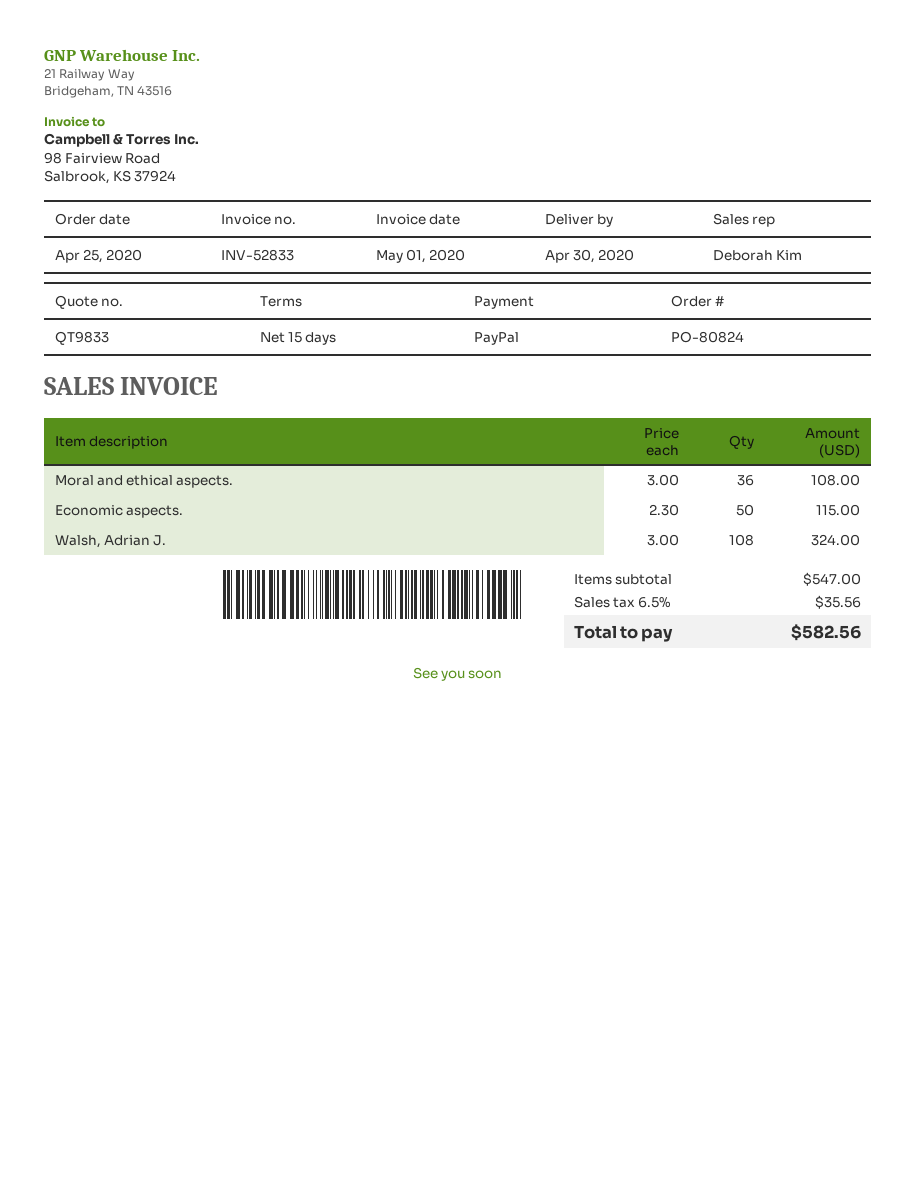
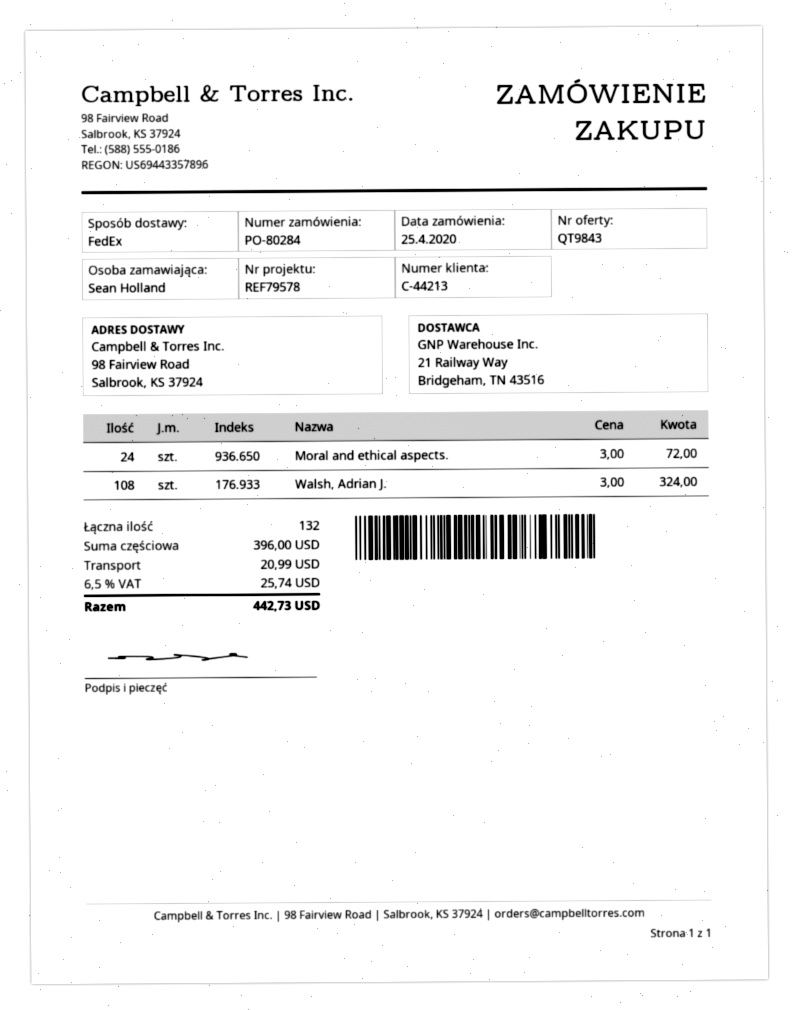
quote number: QT9833 -> QT9843
order number: PO-80824 -> PO-80284
Moral and ethical aspects.: 36 x 3.00 = 108.00 -> 24 x 3.00 = 72.00
Economic aspects.: 50 x 2.30 = 115.00 -> none
subtotal: 547.00 -> 396.00
shipping: none -> 20.99
tax: 6.5% = 35.56 -> 6.5% = 25.74
total: 582.56 -> 442.73

